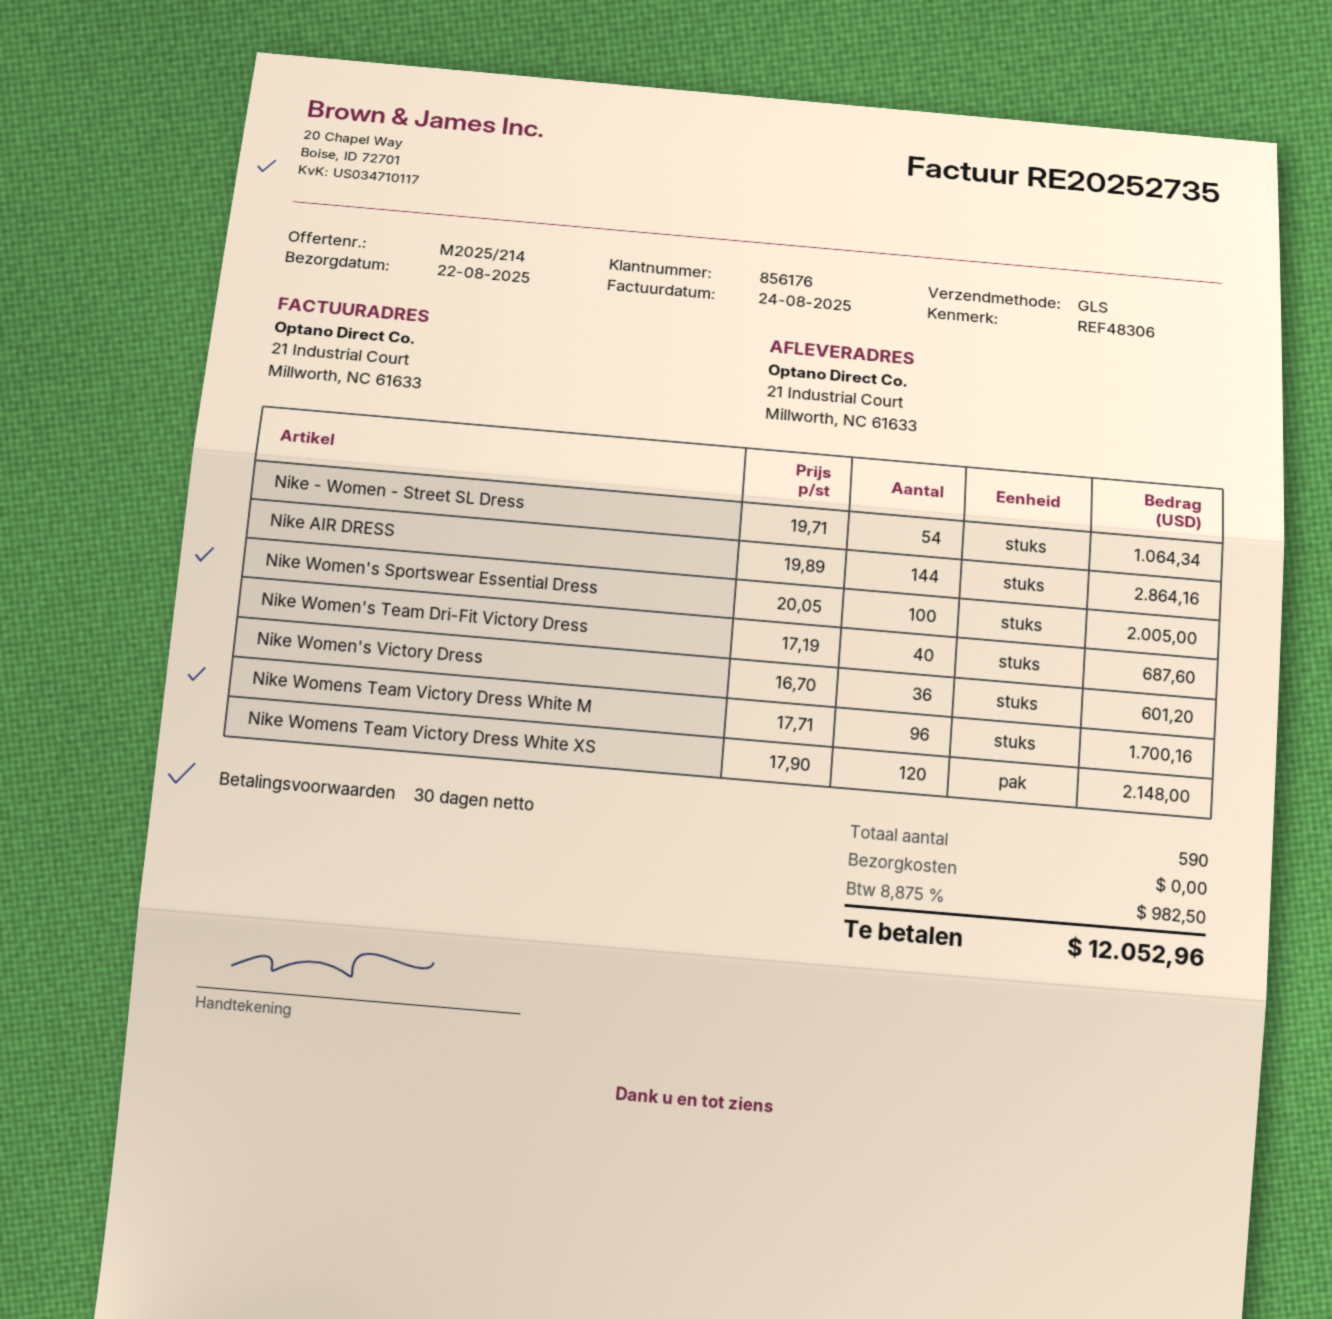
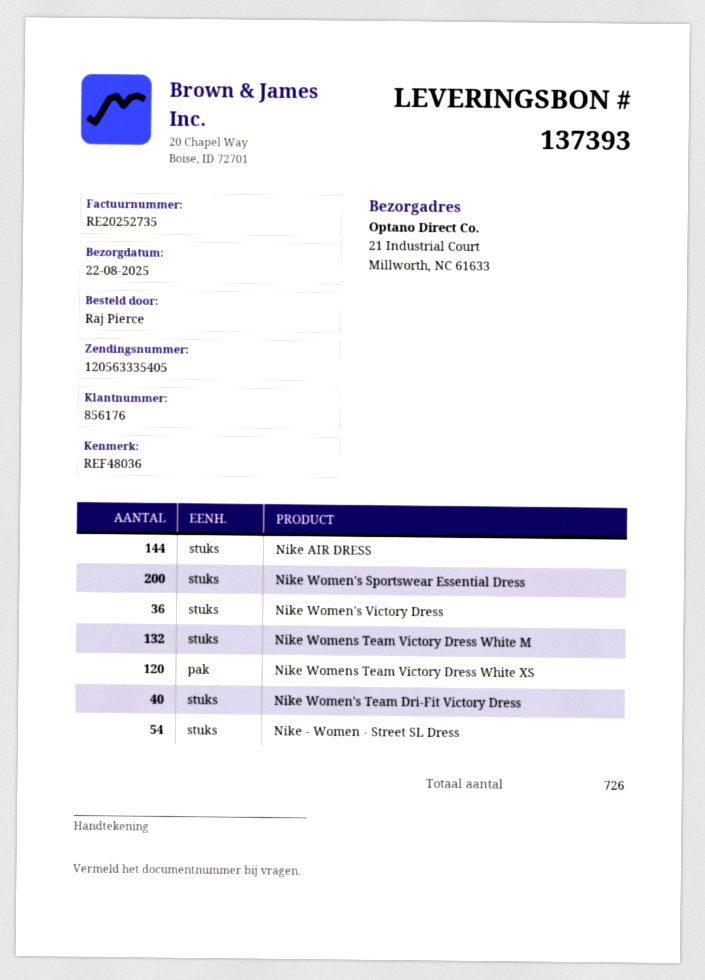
reference: REF48306 -> REF48036
Nike Women's Sportswear Essential Dress: 100 -> 200
Nike Womens Team Victory Dress White M: 96 -> 132
total quantity: 590 -> 726

